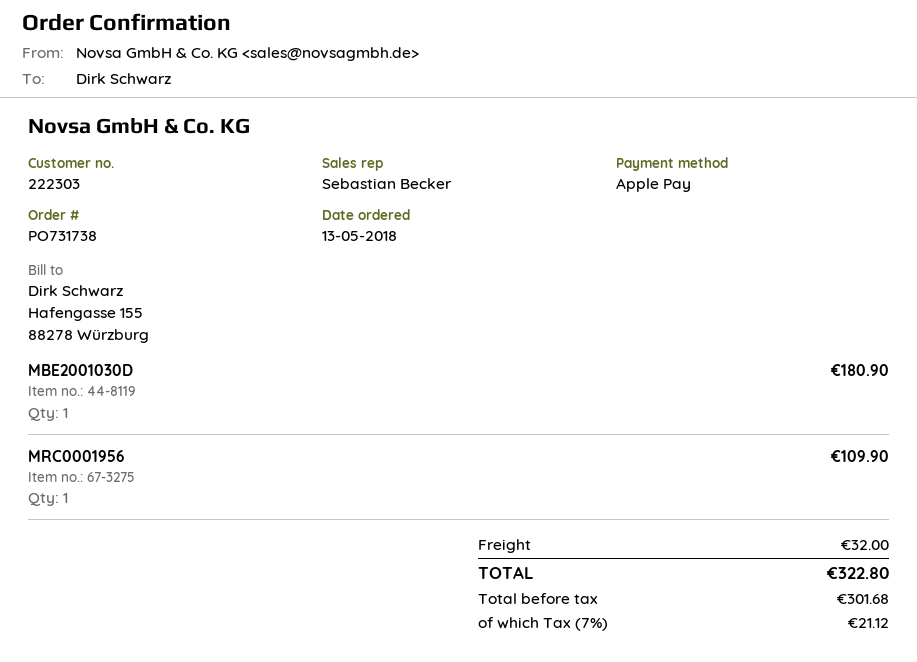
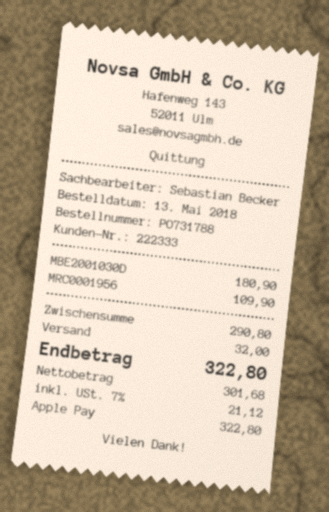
order number: PO731738 -> PO731788
customer number: 222303 -> 222333

